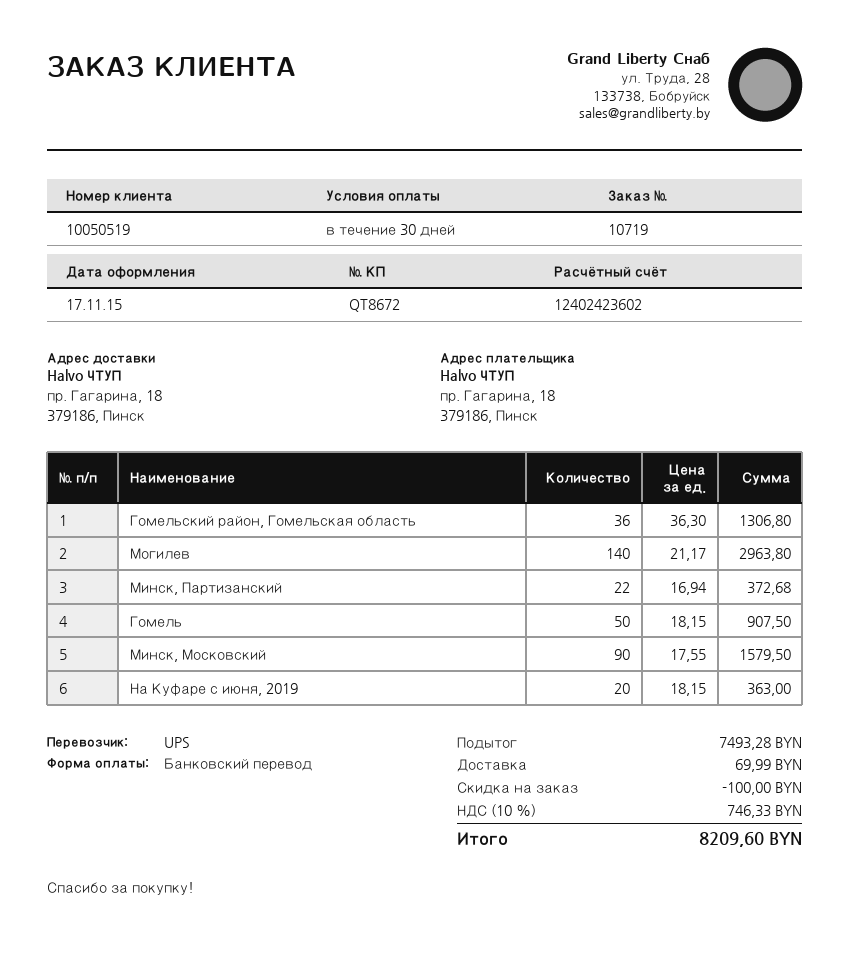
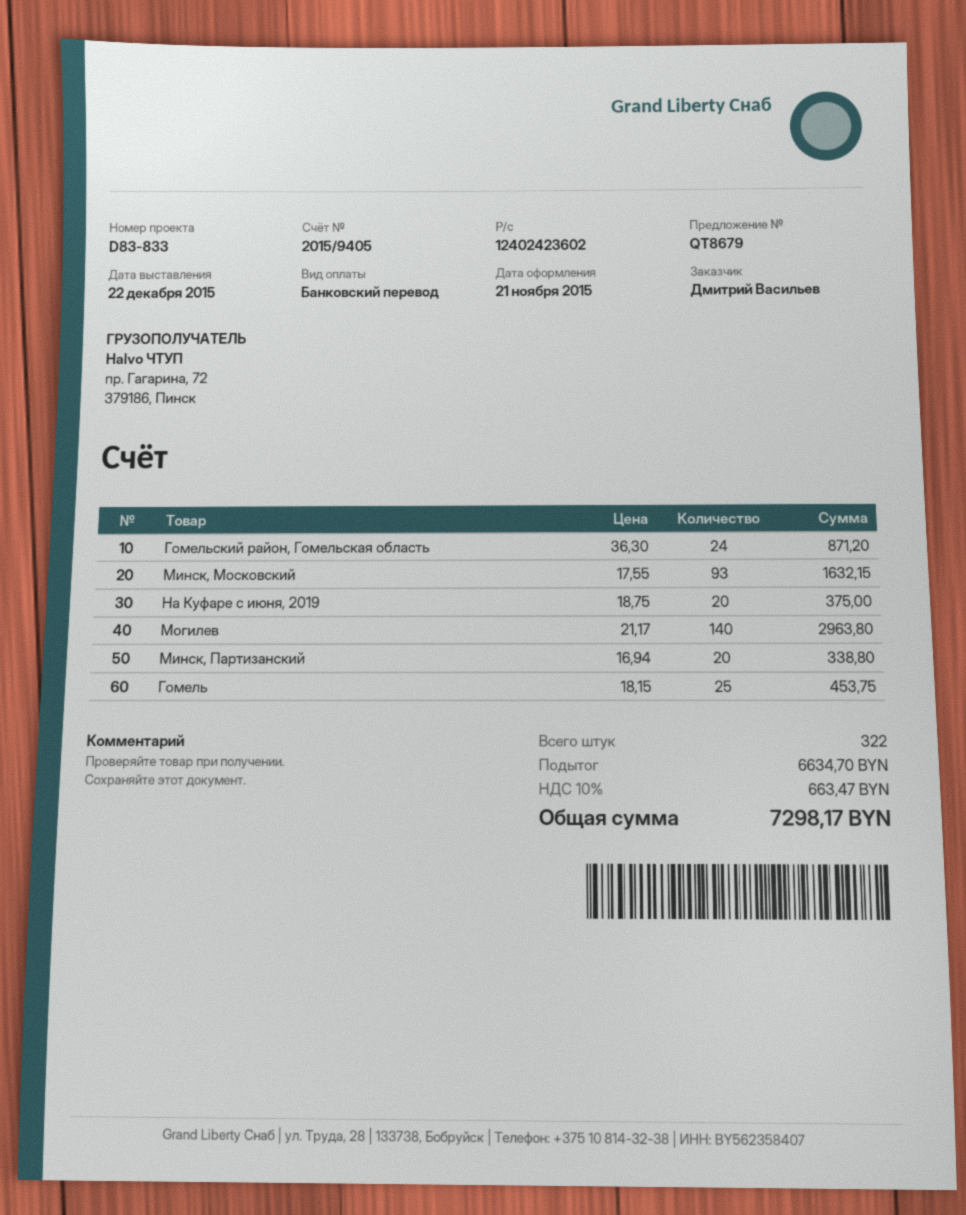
quote number: QT8672 -> QT8679
order date: 2015-11-17 -> 2015-11-21
ship to: пр. Гагарина, 18, 379186, Пинск -> пр. Гагарина, 72, 379186, Пинск
Гомельский район, Гомельская область: 36 x 36.30 = 1306.80 -> 24 x 36.30 = 871.20
Минск, Партизанский: 22 x 16.94 = 372.68 -> 20 x 16.94 = 338.80
Гомель: 50 x 18.15 = 907.50 -> 25 x 18.15 = 453.75
Минск, Московский: 90 x 17.55 = 1579.50 -> 93 x 17.55 = 1632.15
На Куфаре с июня, 2019: 20 x 18.15 = 363.00 -> 20 x 18.75 = 375.00
subtotal: 7493.28 -> 6634.70
discount: 100.00 -> none
shipping: 69.99 -> none
tax: 10% = 746.33 -> 10% = 663.47
total: 8209.60 -> 7298.17

